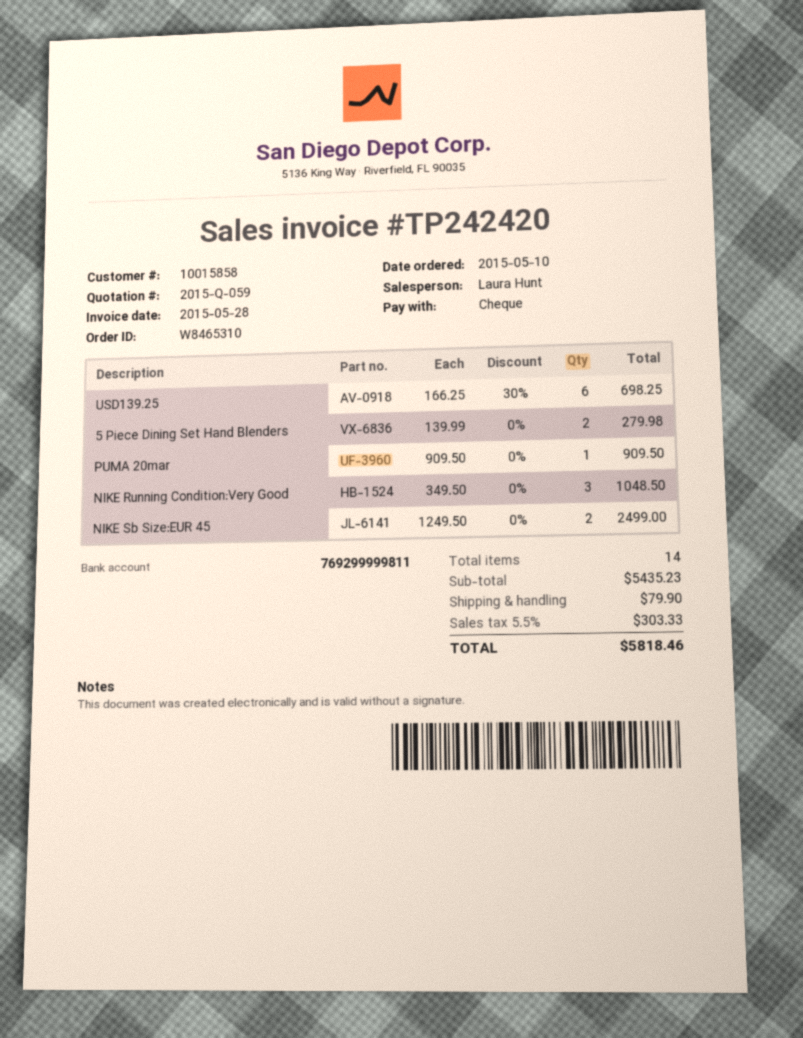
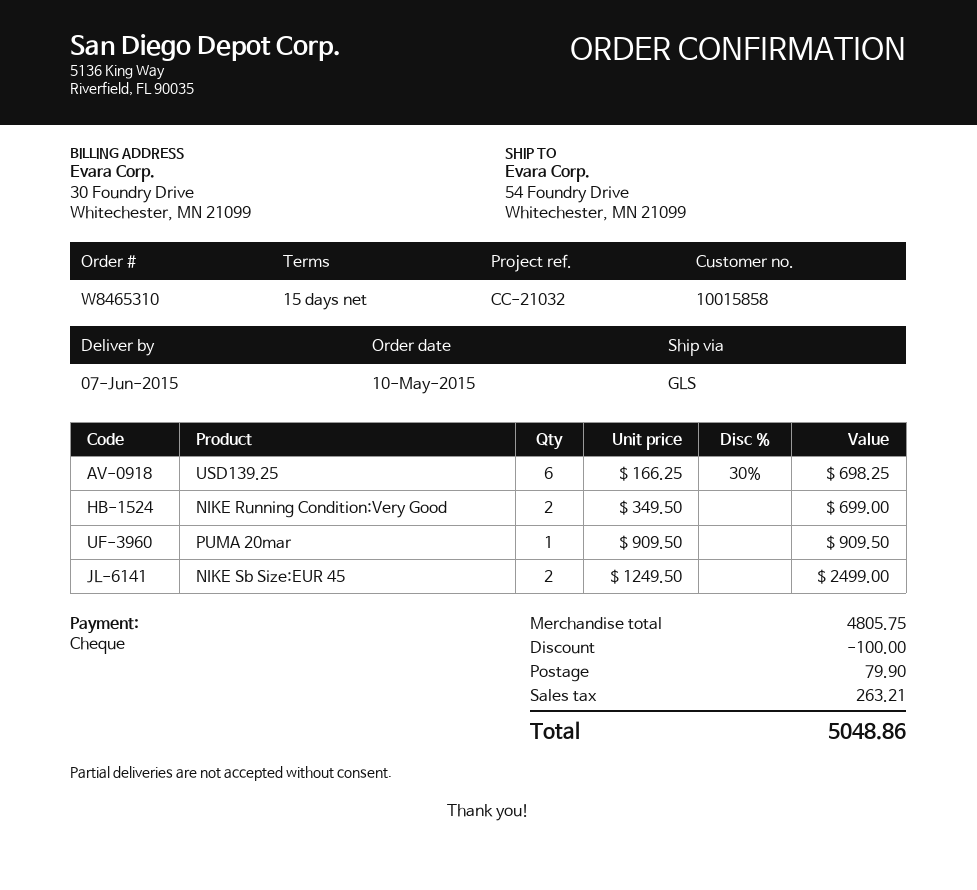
5 Piece Dining Set Hand Blenders: 2 x 139.99 = 279.98 -> none
NIKE Running Condition:Very Good: 3 x 349.50 = 1048.50 -> 2 x 349.50 = 699.00
subtotal: 5435.23 -> 4805.75
discount: none -> 100.00
tax: 303.33 -> 263.21
total: 5818.46 -> 5048.86

